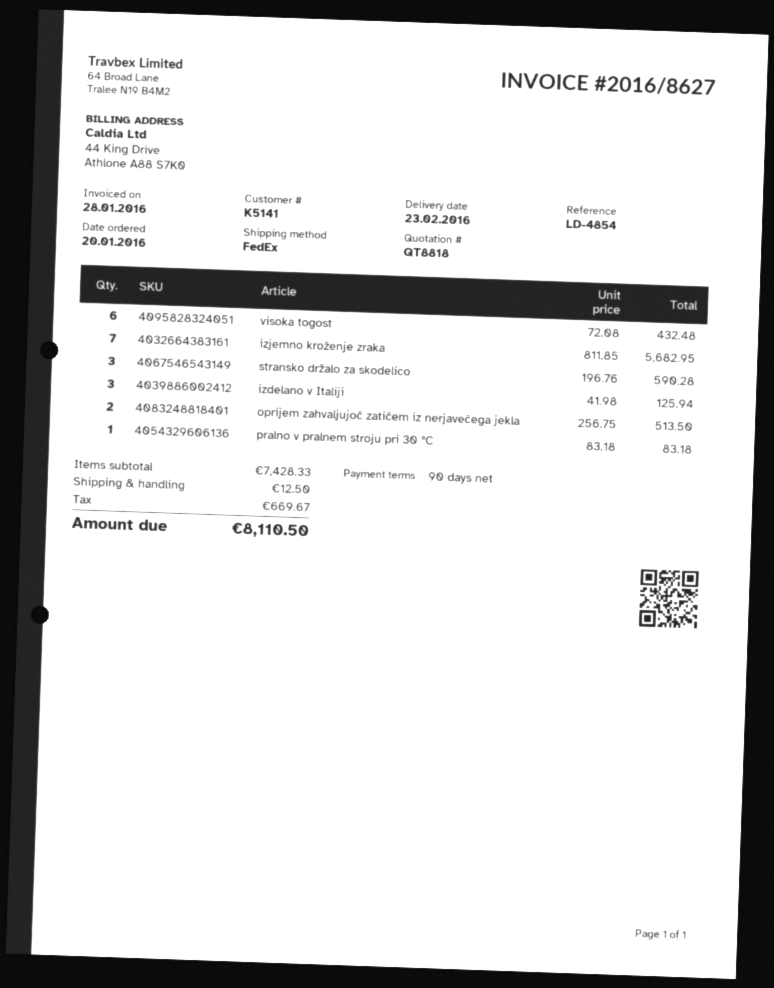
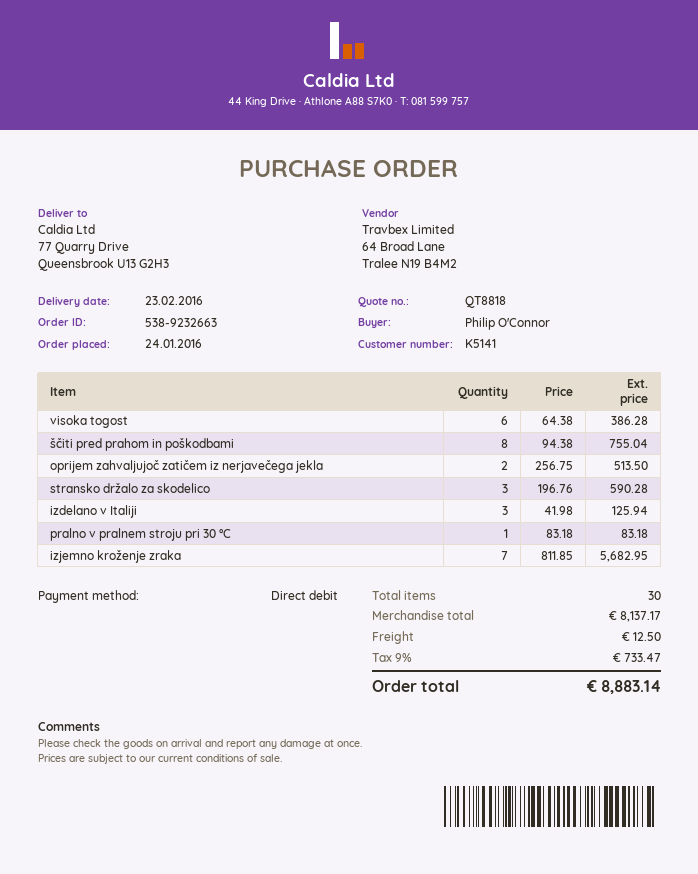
order date: 2016-01-20 -> 2016-01-24
visoka togost: 6 x 72.08 = 432.48 -> 6 x 64.38 = 386.28
ščiti pred prahom in poškodbami: none -> 8 x 94.38 = 755.04
subtotal: 7428.33 -> 8137.17
tax: 669.67 -> 733.47
total: 8110.50 -> 8883.14

